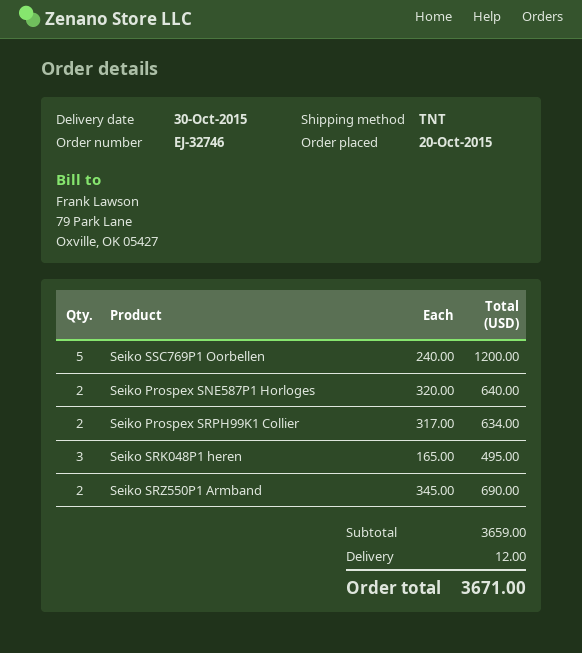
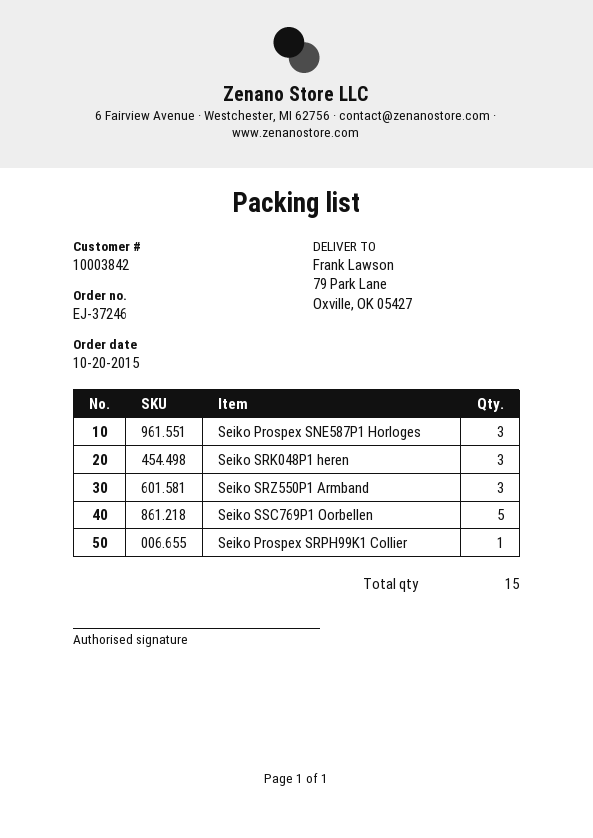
order number: EJ-32746 -> EJ-37246
Seiko Prospex SNE587P1 Horloges: 2 -> 3
Seiko Prospex SRPH99K1 Collier: 2 -> 1
Seiko SRZ550P1 Armband: 2 -> 3

